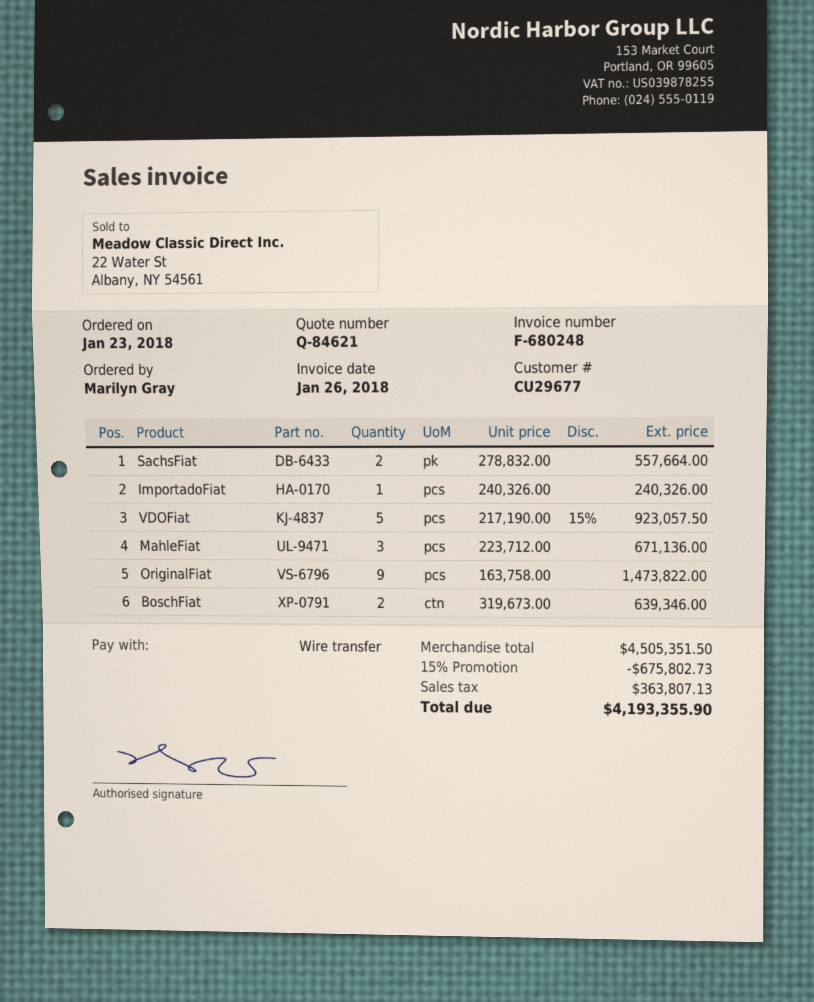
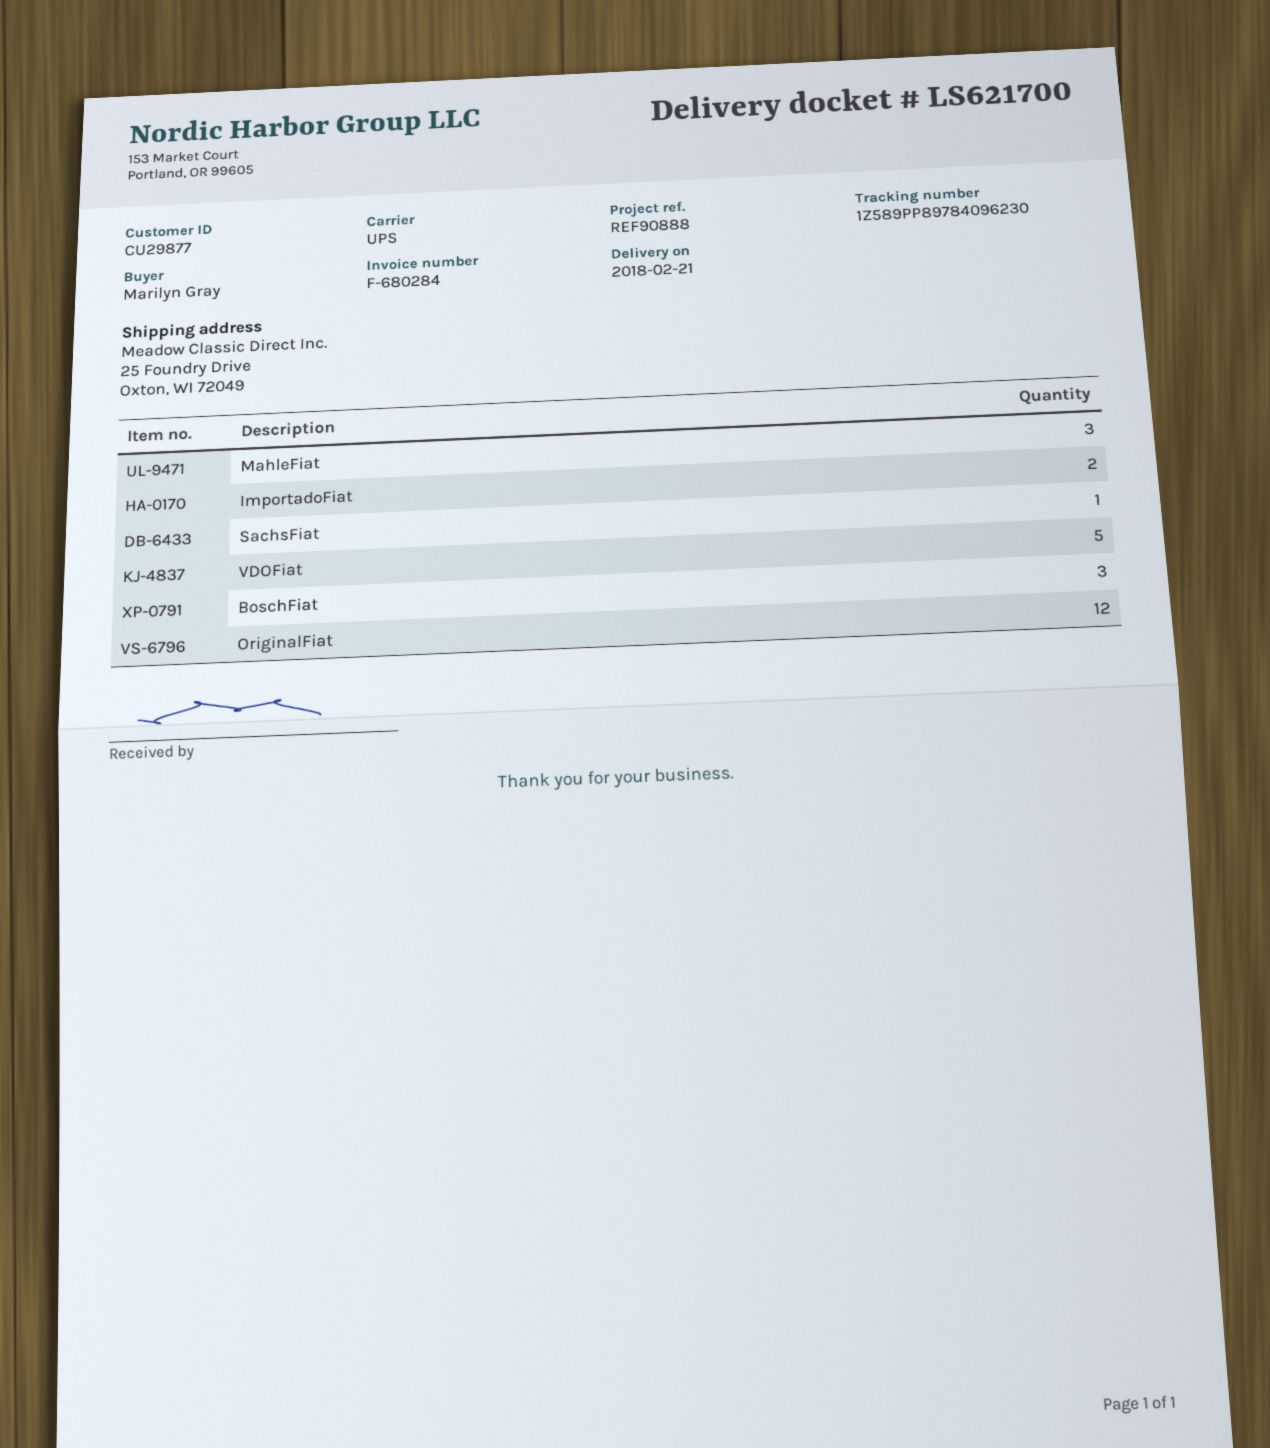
invoice number: F-680248 -> F-680284
customer number: CU29677 -> CU29877
SachsFiat: 2 -> 1
ImportadoFiat: 1 -> 2
OriginalFiat: 9 -> 12
BoschFiat: 2 -> 3

